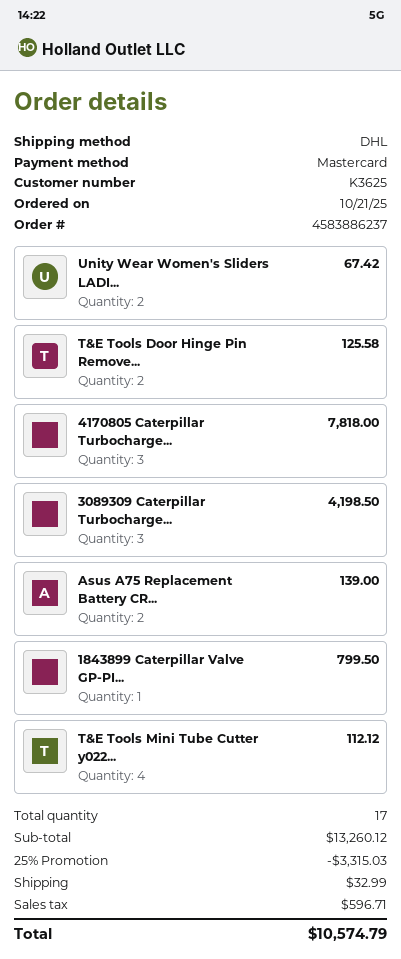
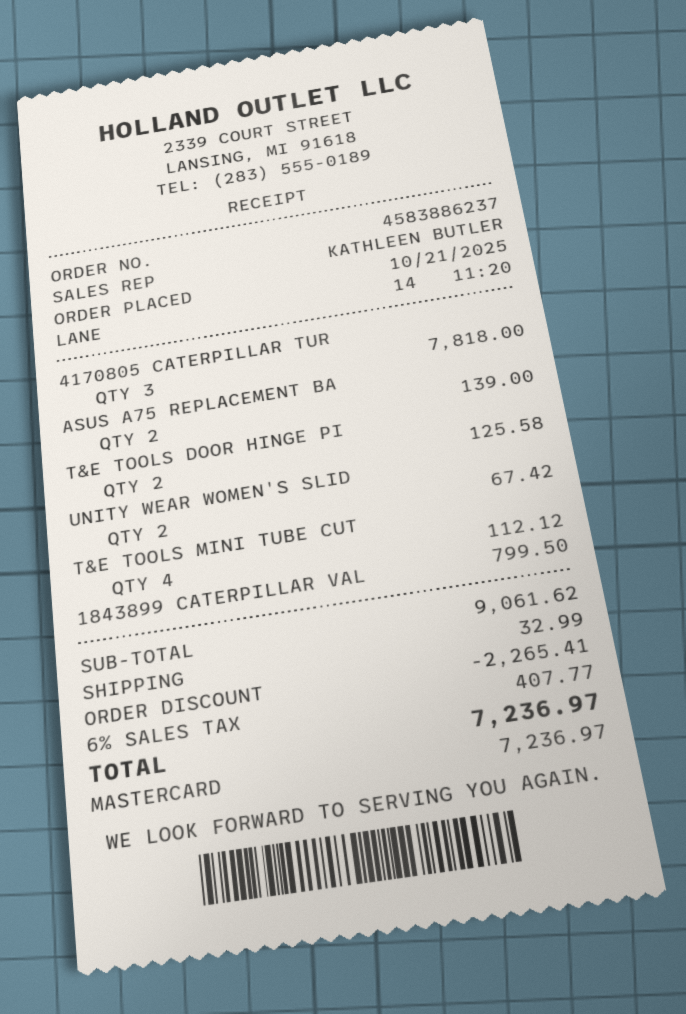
3089309 Caterpillar Turbocharge...: 3 for 4198.50 -> none
subtotal: 13260.12 -> 9061.62
discount: 3315.03 -> 2265.41
tax: 596.71 -> 407.77
total: 10574.79 -> 7236.97

